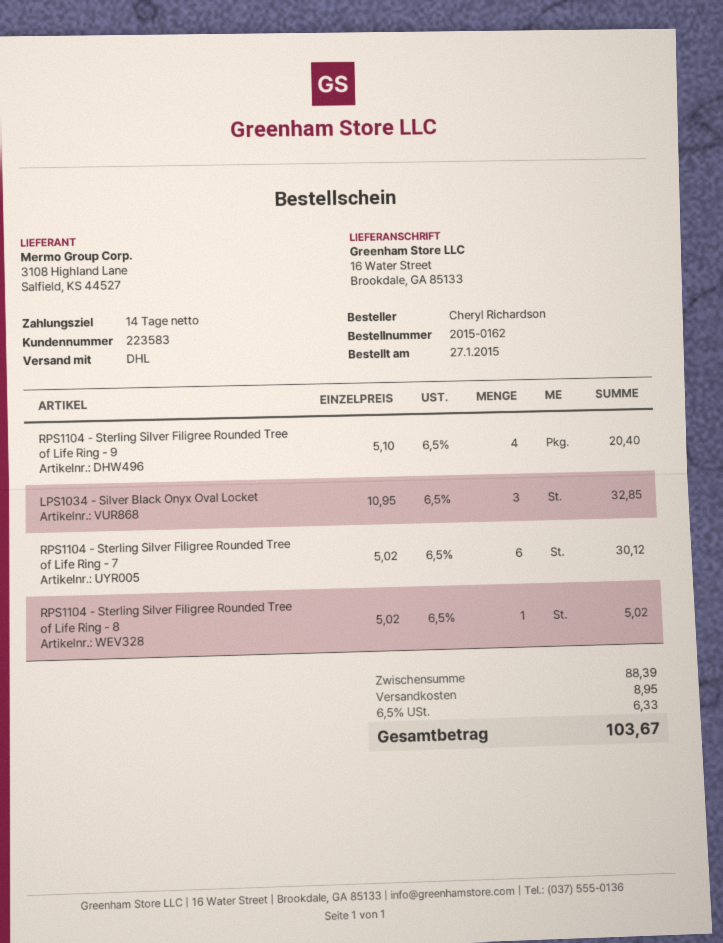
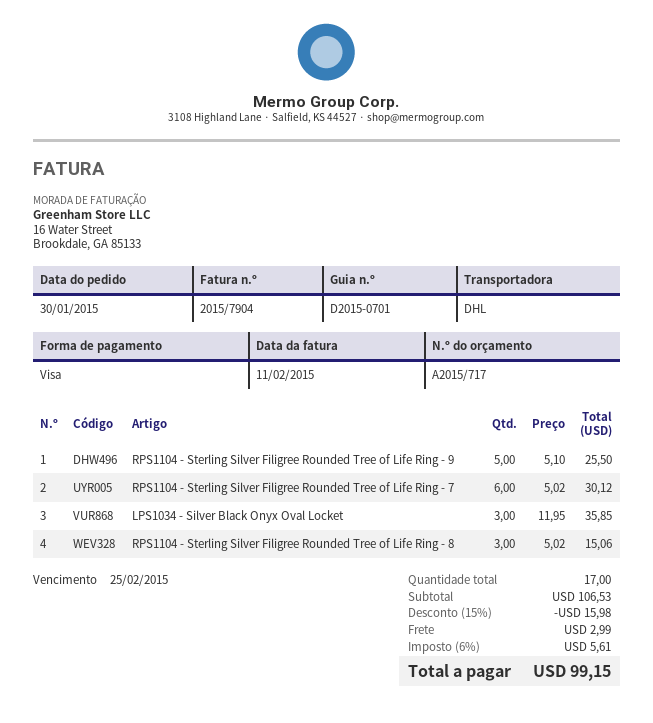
order date: 2015-01-27 -> 2015-01-30
RPS1104 - Sterling Silver Filigree Rounded Tree of Life Ring - 9: 4 x 5.10 = 20.40 -> 5 x 5.10 = 25.50
LPS1034 - Silver Black Onyx Oval Locket: 3 x 10.95 = 32.85 -> 3 x 11.95 = 35.85
RPS1104 - Sterling Silver Filigree Rounded Tree of Life Ring - 8: 1 x 5.02 = 5.02 -> 3 x 5.02 = 15.06
subtotal: 88.39 -> 106.53
discount: none -> 15% = 15.98
shipping: 8.95 -> 2.99
tax: 6.5% = 6.33 -> 6% = 5.61
total: 103.67 -> 99.15

